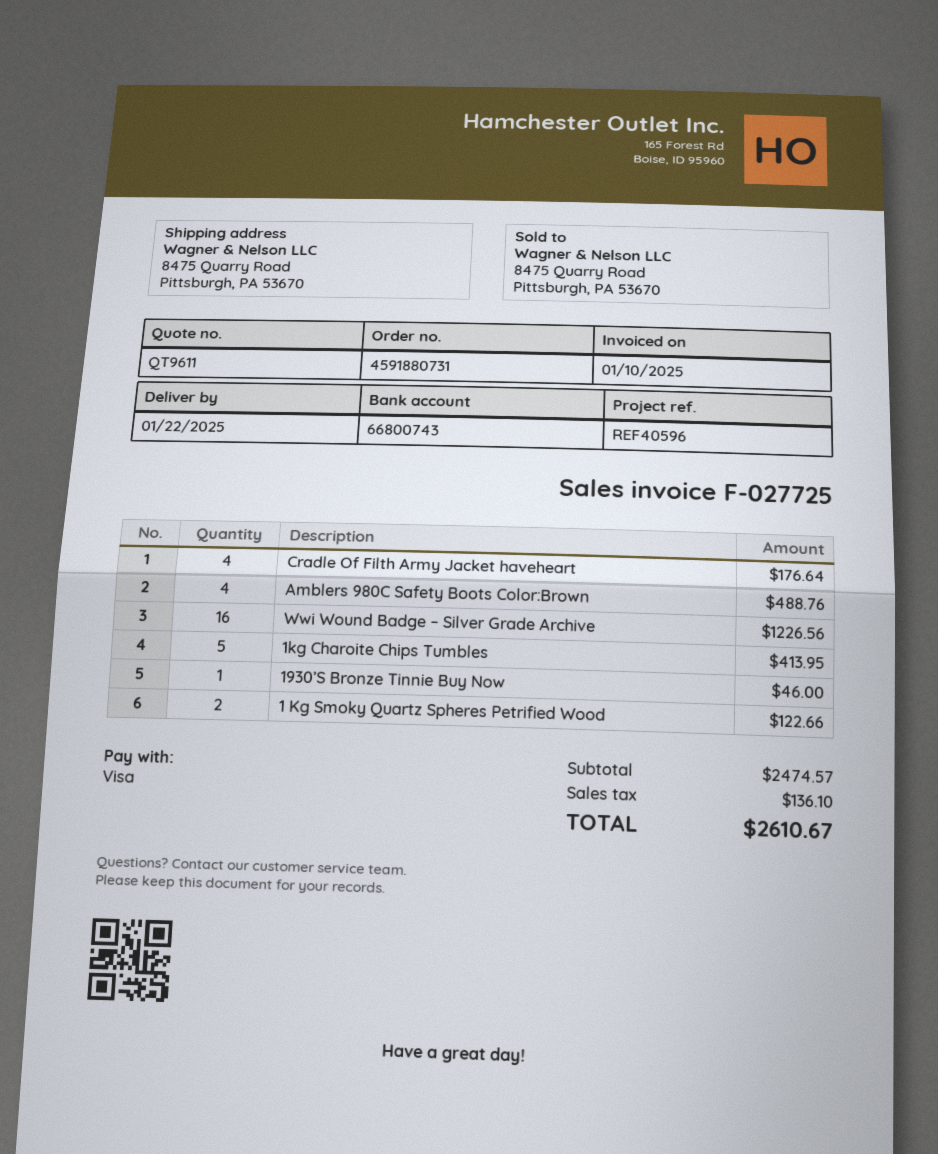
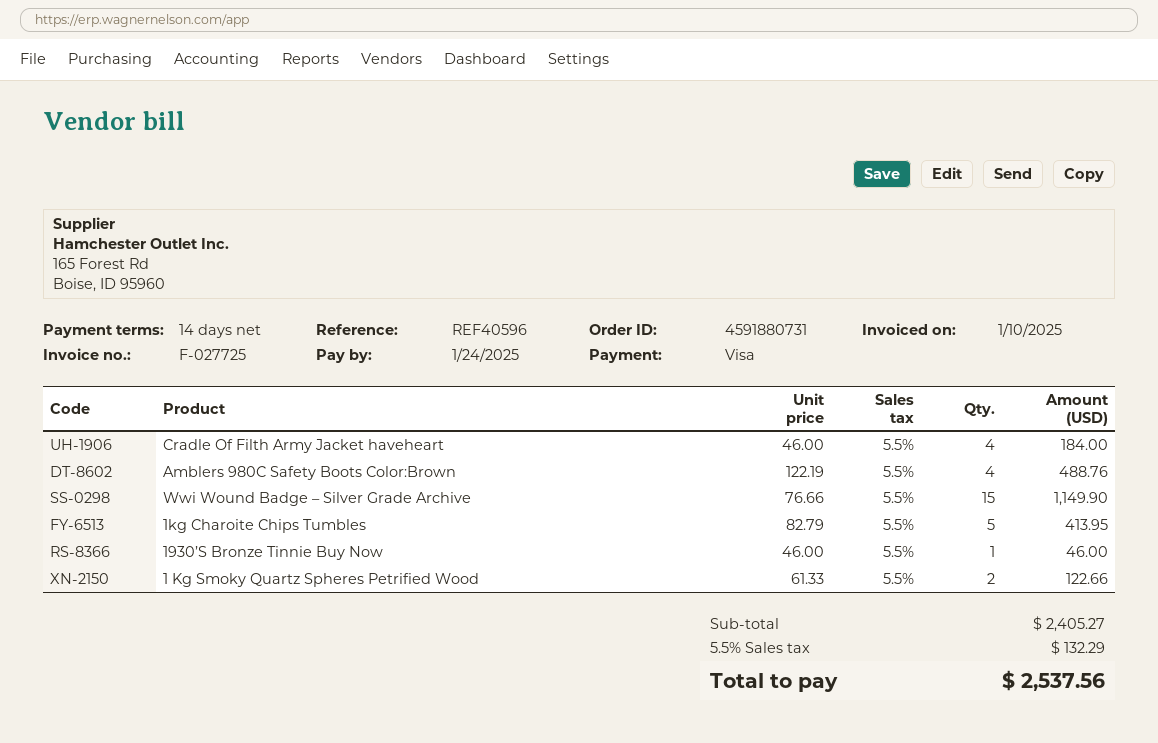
Cradle Of Filth Army Jacket haveheart: 4 for 176.64 -> 4 for 184.00
Wwi Wound Badge – Silver Grade Archive: 16 for 1226.56 -> 15 for 1149.90
subtotal: 2474.57 -> 2405.27
tax: 136.10 -> 132.29
total: 2610.67 -> 2537.56

